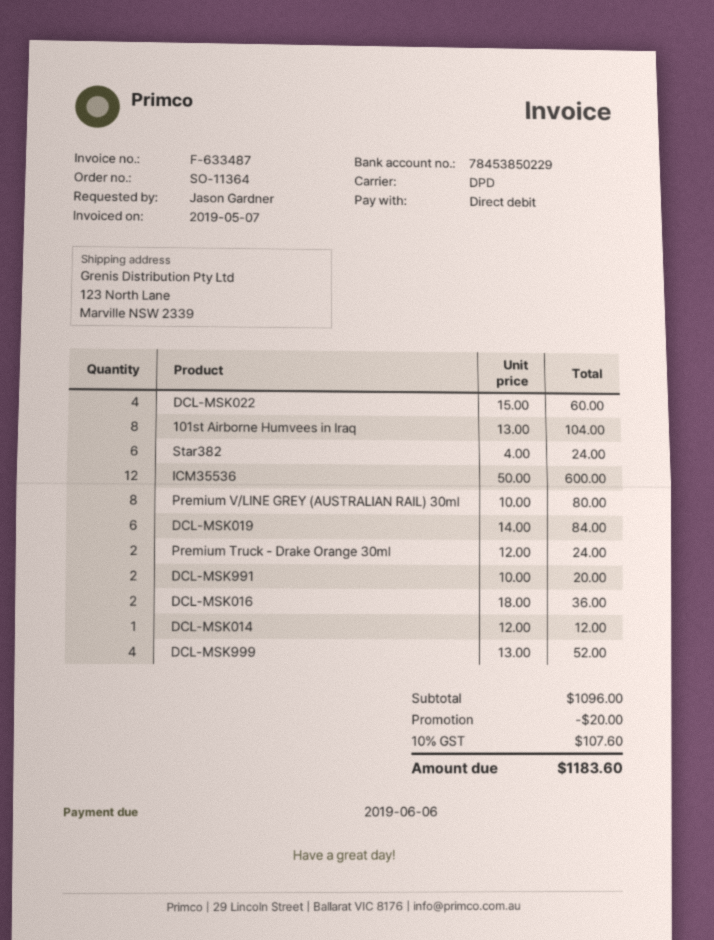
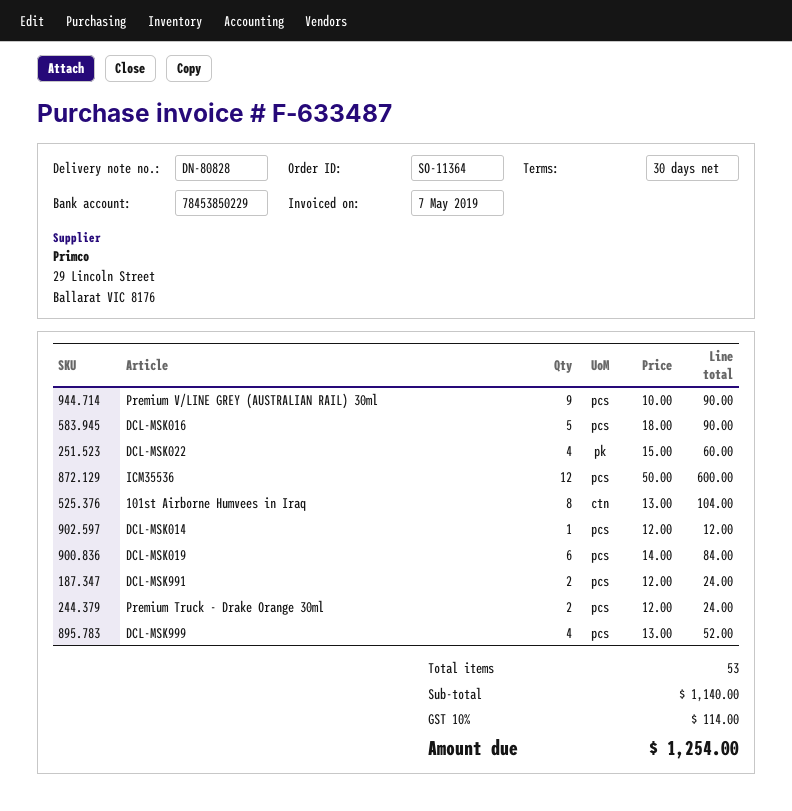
Star382: 6 x 4.00 = 24.00 -> none
Premium V/LINE GREY (AUSTRALIAN RAIL) 30ml: 8 x 10.00 = 80.00 -> 9 x 10.00 = 90.00
DCL-MSK991: 2 x 10.00 = 20.00 -> 2 x 12.00 = 24.00
DCL-MSK016: 2 x 18.00 = 36.00 -> 5 x 18.00 = 90.00
subtotal: 1096.00 -> 1140.00
discount: 20.00 -> none
tax: 10% = 107.60 -> 10% = 114.00
total: 1183.60 -> 1254.00

